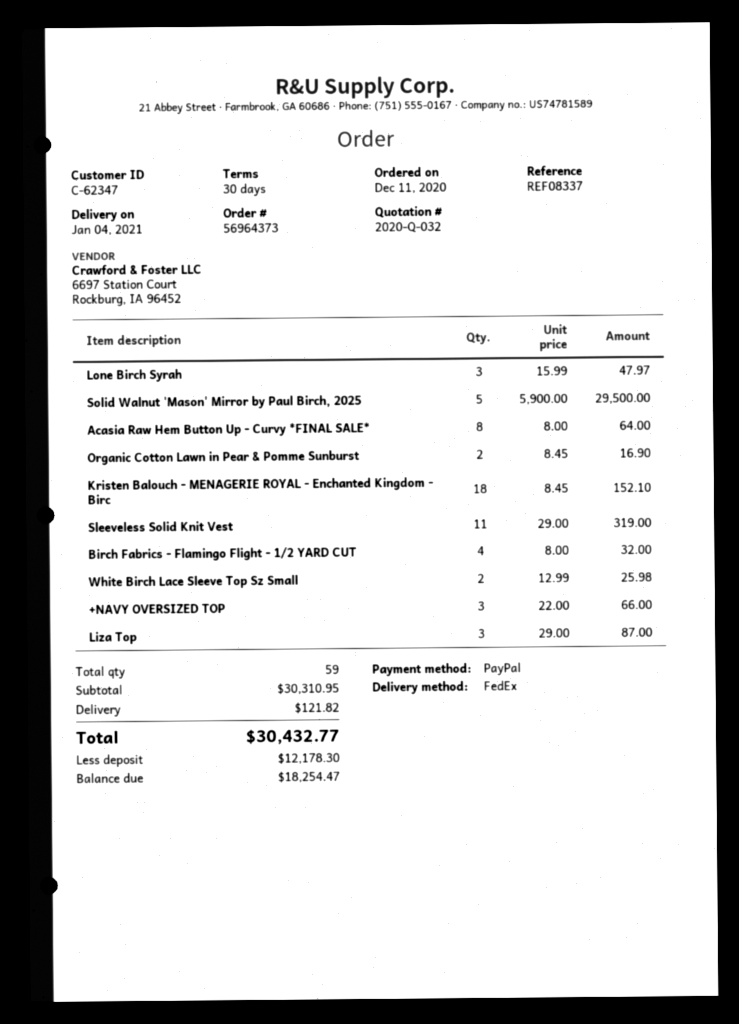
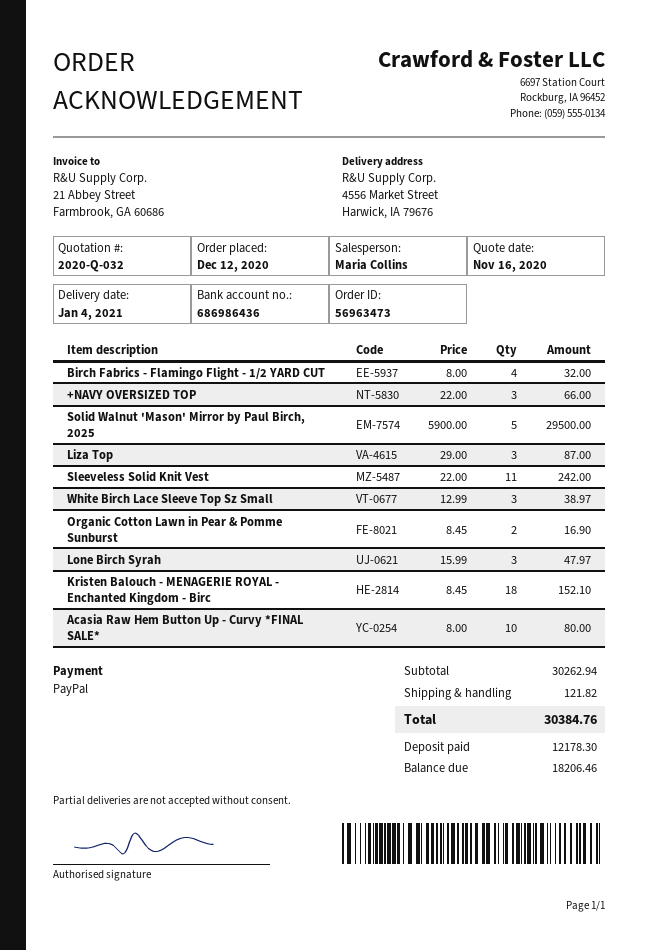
order number: 56964373 -> 56963473
order date: 2020-12-11 -> 2020-12-12
Acasia Raw Hem Button Up - Curvy *FINAL SALE*: 8 x 8.00 = 64.00 -> 10 x 8.00 = 80.00
Sleeveless Solid Knit Vest: 11 x 29.00 = 319.00 -> 11 x 22.00 = 242.00
White Birch Lace Sleeve Top Sz Small: 2 x 12.99 = 25.98 -> 3 x 12.99 = 38.97
subtotal: 30310.95 -> 30262.94
total: 30432.77 -> 30384.76
balance: 18254.47 -> 18206.46

